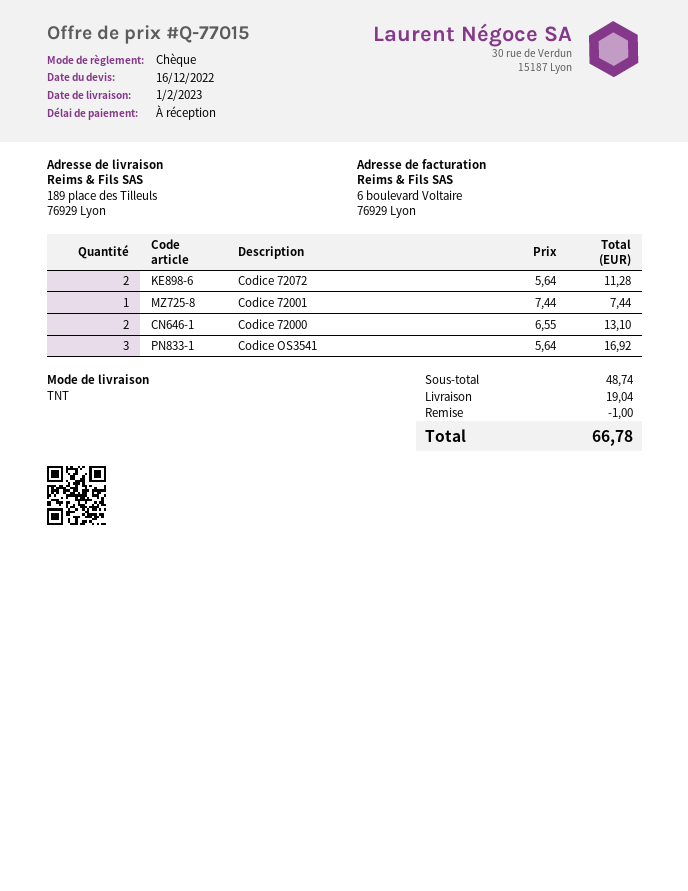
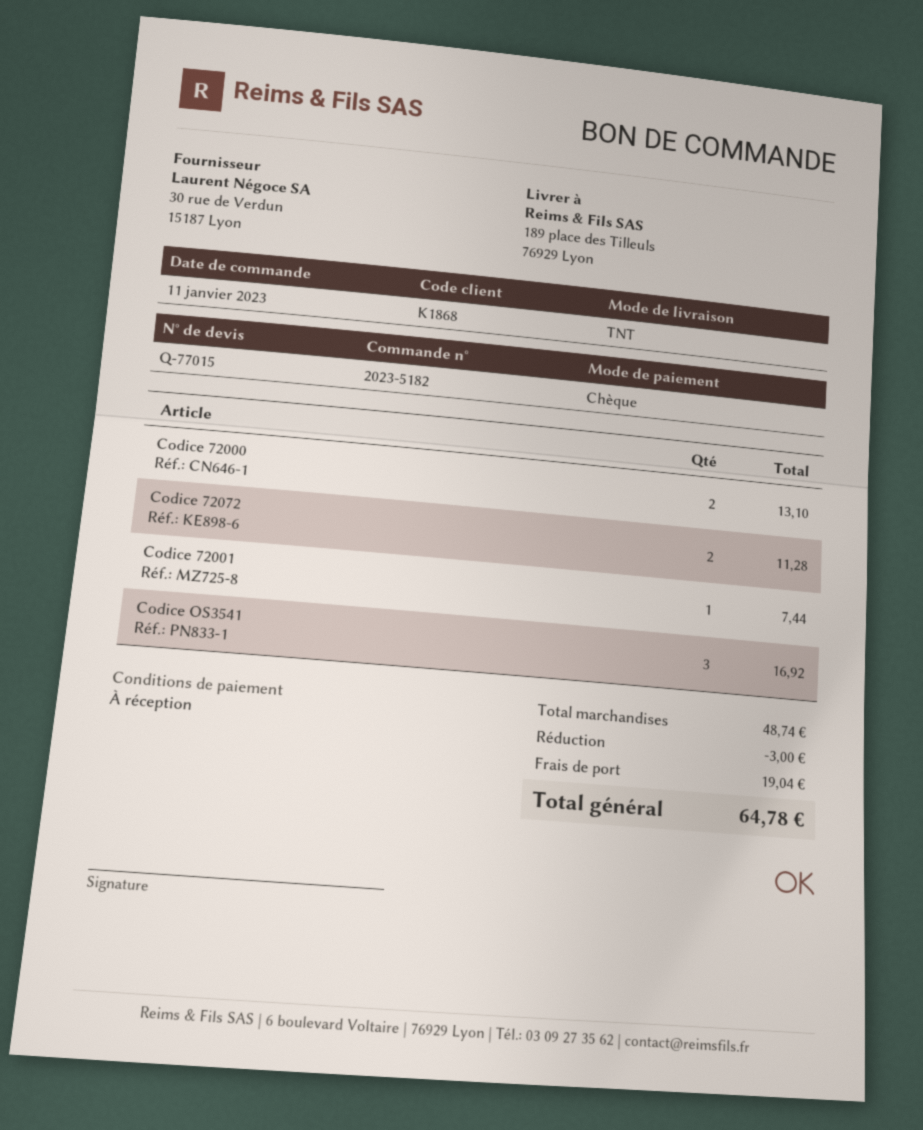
discount: 1.00 -> 3.00
total: 66.78 -> 64.78

